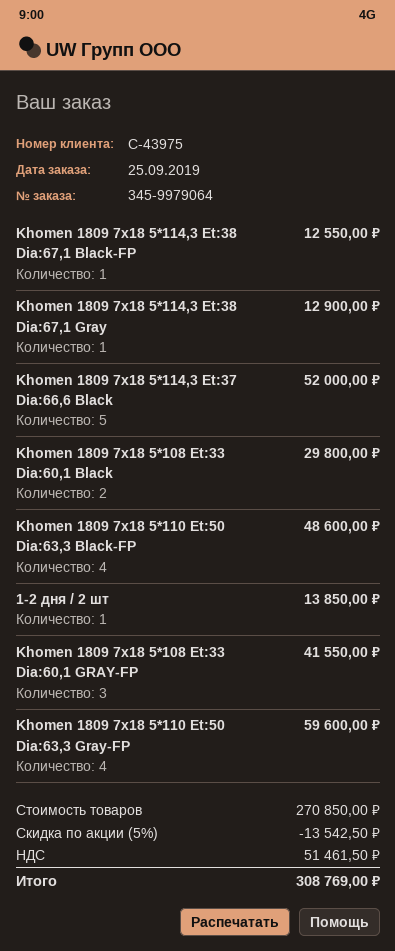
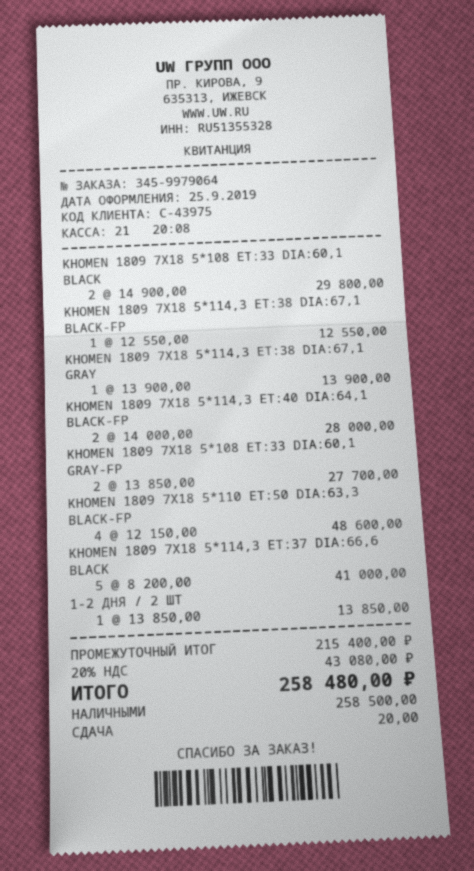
Khomen 1809 7x18 5*114,3 Et:38 Dia:67,1 Gray: 1 for 12900.00 -> 1 for 13900.00
Khomen 1809 7x18 5*114,3 Et:37 Dia:66,6 Black: 5 for 52000.00 -> 5 for 41000.00
Khomen 1809 7x18 5*108 Et:33 Dia:60,1 GRAY-FP: 3 for 41550.00 -> 2 for 27700.00
Khomen 1809 7x18 5*110 Et:50 Dia:63,3 Gray-FP: 4 for 59600.00 -> none
KHOMEN 1809 7X18 5*114,3 ET:40 DIA:64,1 BLACK-FP: none -> 2 for 28000.00
subtotal: 270850.00 -> 215400.00
discount: 5% = 13542.50 -> none
tax: 51461.50 -> 43080.00
total: 308769.00 -> 258480.00

